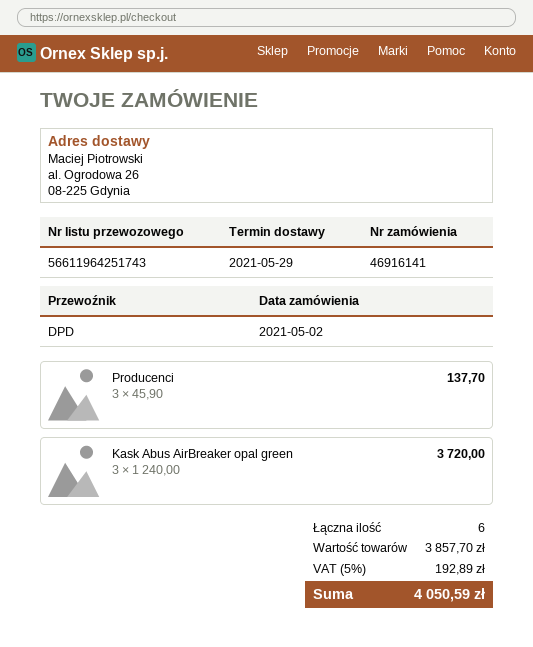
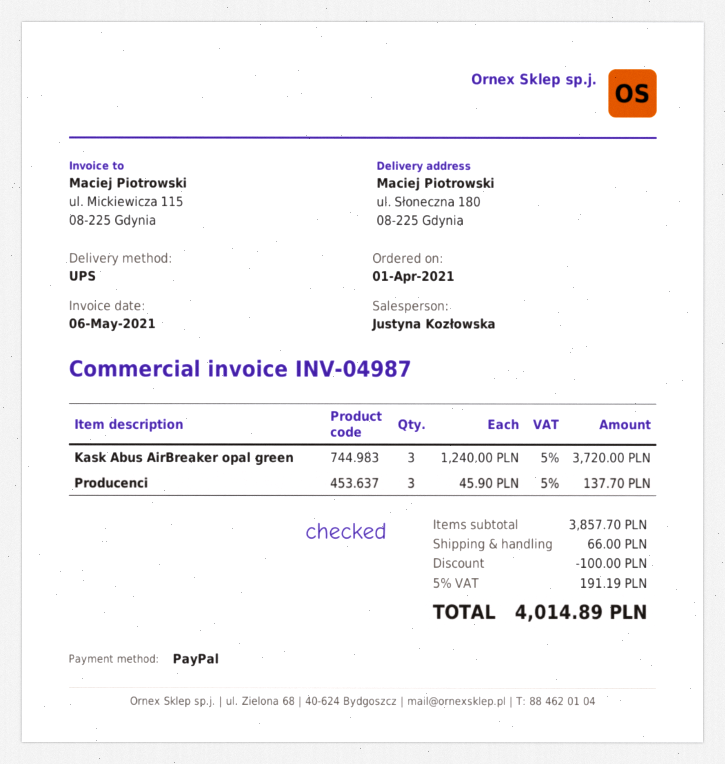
order date: 2021-05-02 -> 2021-04-01
shipping method: DPD -> UPS
ship to: al. Ogrodowa 26, 08-225 Gdynia -> ul. Słoneczna 180, 08-225 Gdynia
discount: none -> 100.00
shipping: none -> 66.00
tax: 5% = 192.89 -> 5% = 191.19
total: 4050.59 -> 4014.89

